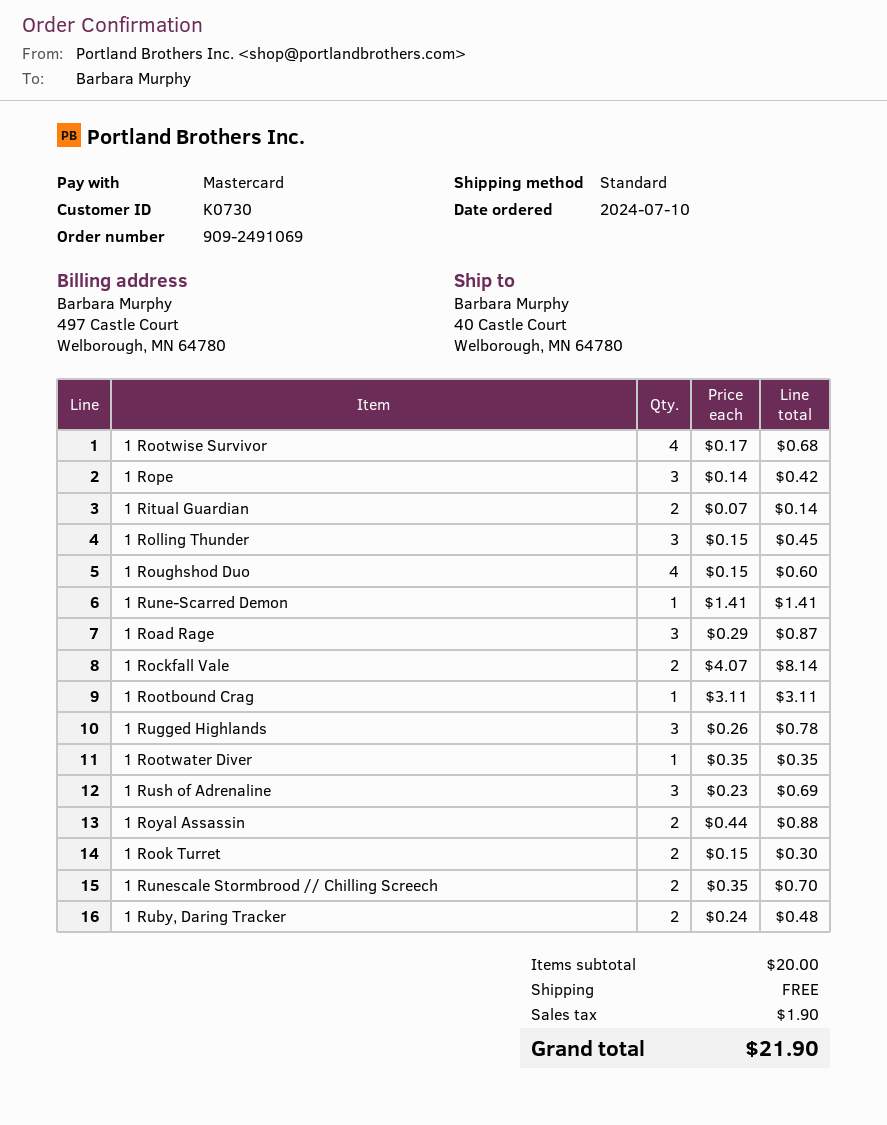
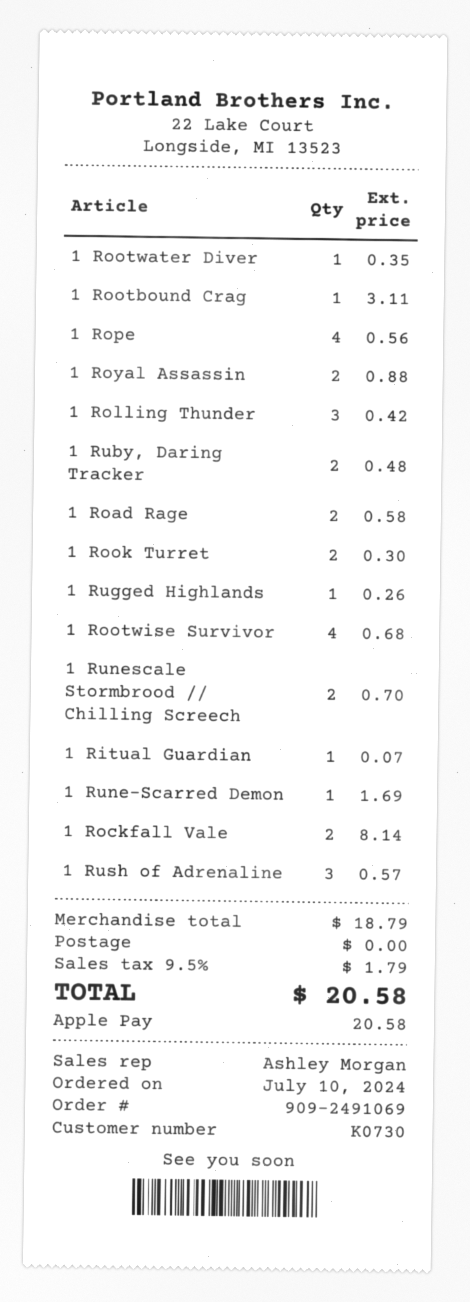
payment method: Mastercard -> Apple Pay
1 Rope: 3 for 0.42 -> 4 for 0.56
1 Ritual Guardian: 2 for 0.14 -> 1 for 0.07
1 Rolling Thunder: 3 for 0.45 -> 3 for 0.42
1 Roughshod Duo: 4 for 0.60 -> none
1 Rune-Scarred Demon: 1 for 1.41 -> 1 for 1.69
1 Road Rage: 3 for 0.87 -> 2 for 0.58
1 Rugged Highlands: 3 for 0.78 -> 1 for 0.26
1 Rush of Adrenaline: 3 for 0.69 -> 3 for 0.57
subtotal: 20.00 -> 18.79
tax: 1.90 -> 1.79
total: 21.90 -> 20.58

